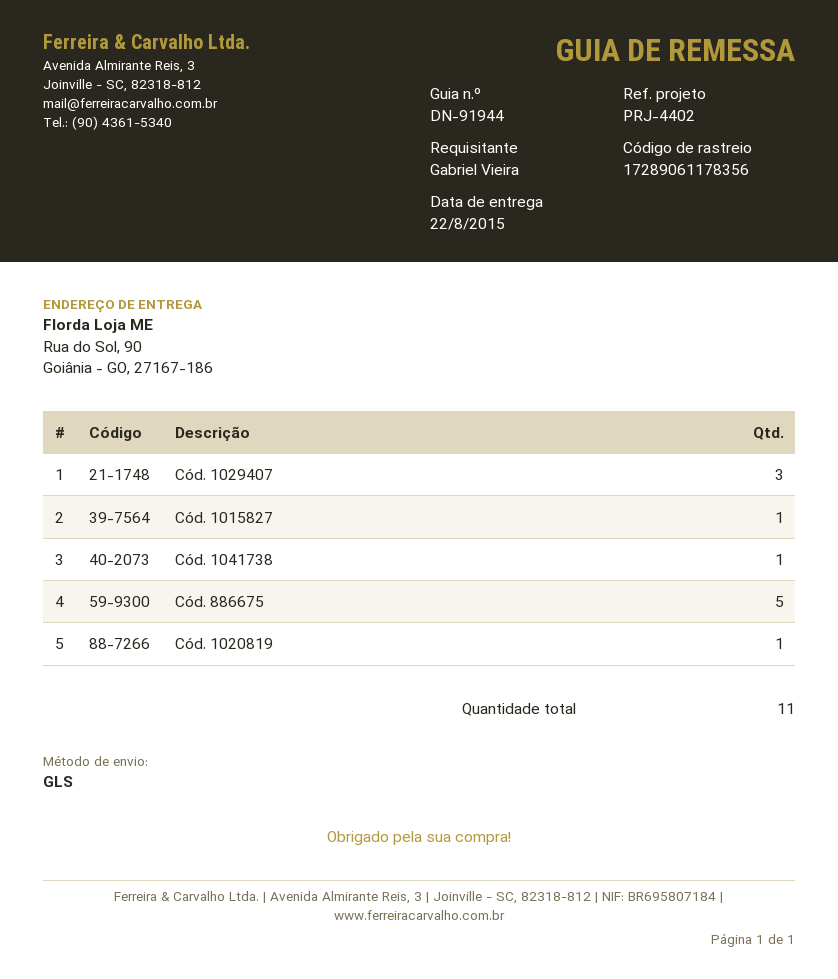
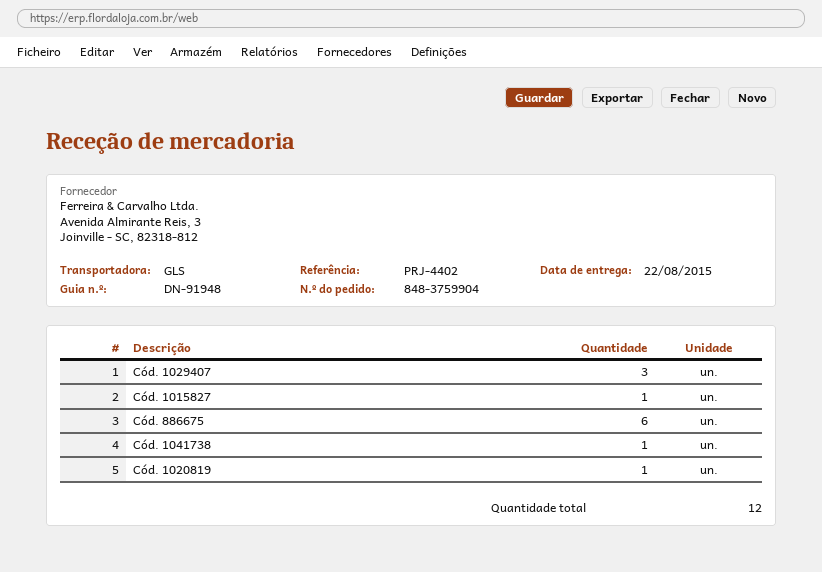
delivery note number: DN-91944 -> DN-91948
Cód. 886675: 5 -> 6
total quantity: 11 -> 12

